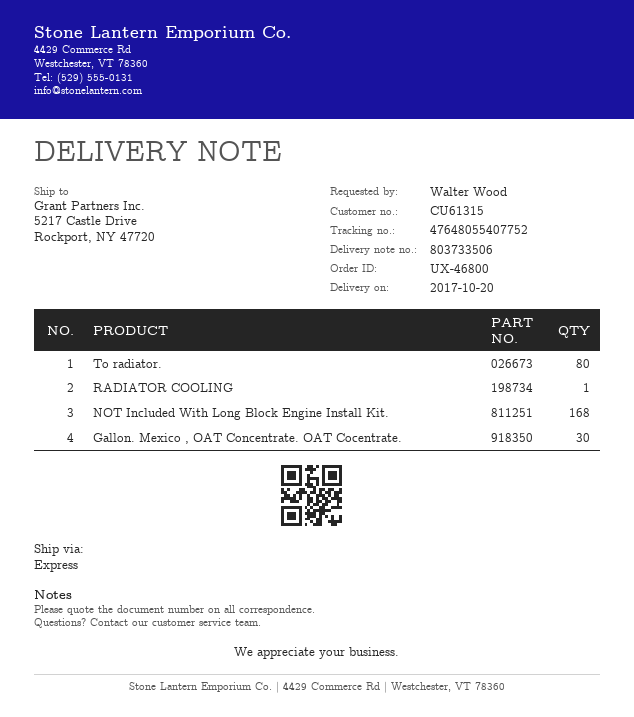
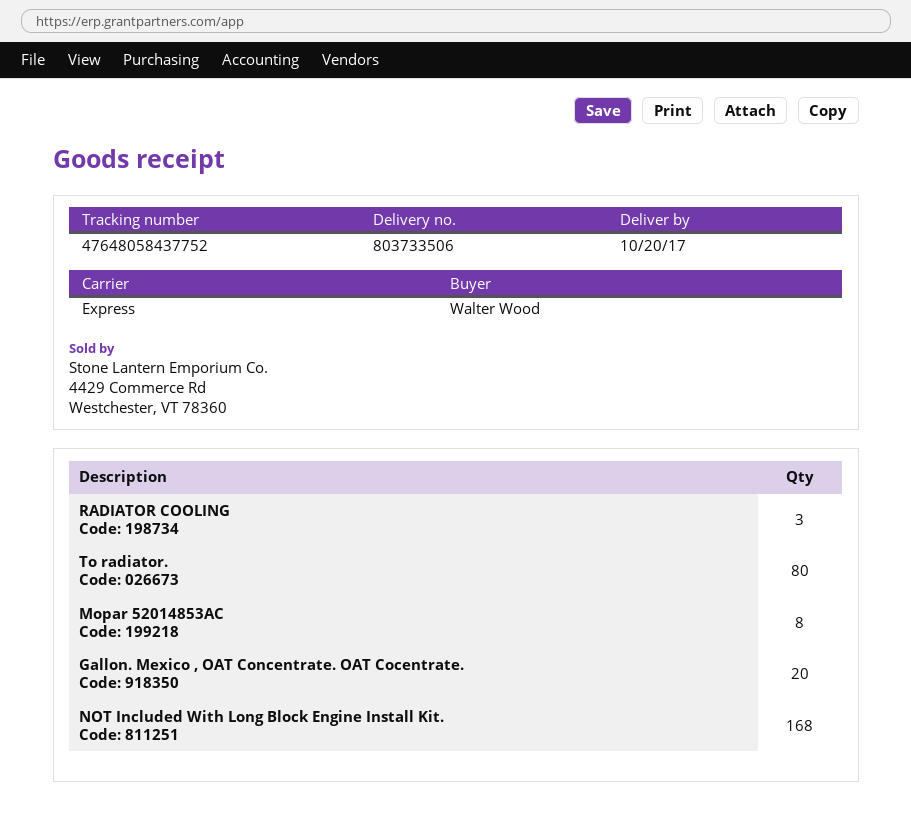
tracking number: 47648055407752 -> 47648058437752
RADIATOR COOLING: 1 -> 3
Gallon. Mexico , OAT Concentrate. OAT Cocentrate.: 30 -> 20
Mopar 52014853AC: none -> 8

